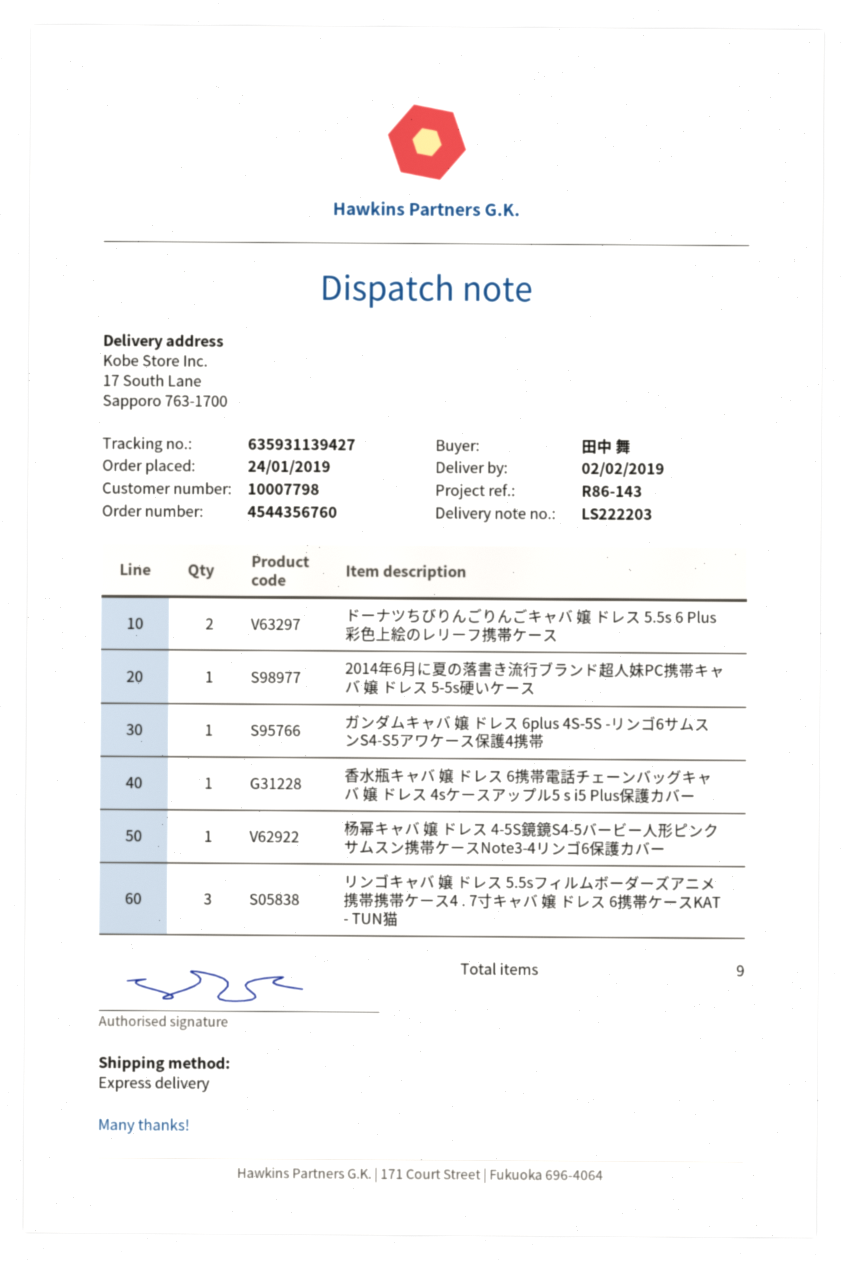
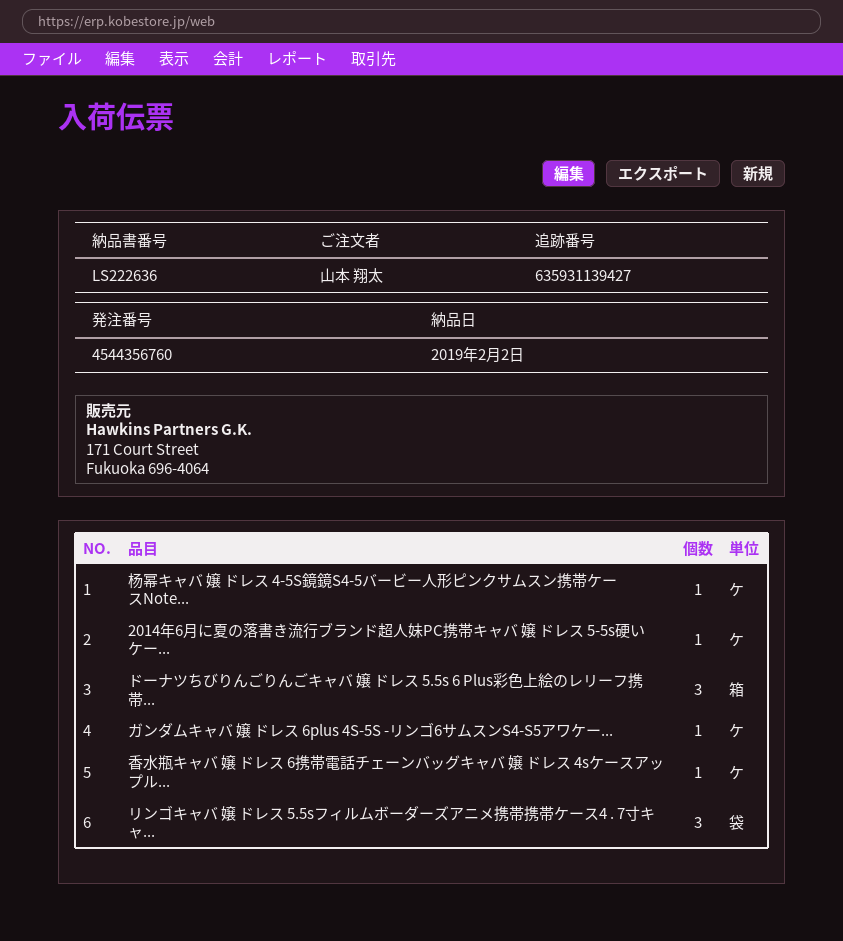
delivery note number: LS222203 -> LS222636
ordered by: 田中 舞 -> 山本 翔太
ドーナツちびりんごりんごキャバ 嬢 ドレス 5.5s 6 Plus彩色上絵のレリーフ携帯ケース: 2 -> 3

